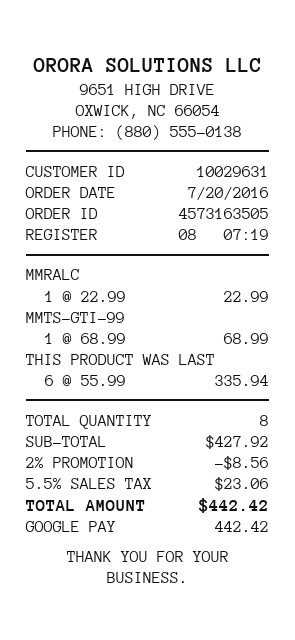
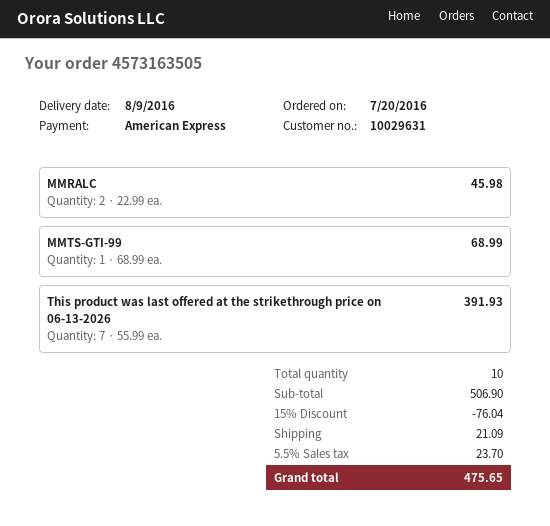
payment method: Google Pay -> American Express
MMRALC: 1 x 22.99 = 22.99 -> 2 x 22.99 = 45.98
THIS PRODUCT WAS LAST: 6 x 55.99 = 335.94 -> 7 x 55.99 = 391.93
total quantity: 8 -> 10
subtotal: 427.92 -> 506.90
discount: 2% = 8.56 -> 15% = 76.04
shipping: none -> 21.09
tax: 5.5% = 23.06 -> 5.5% = 23.70
total: 442.42 -> 475.65

